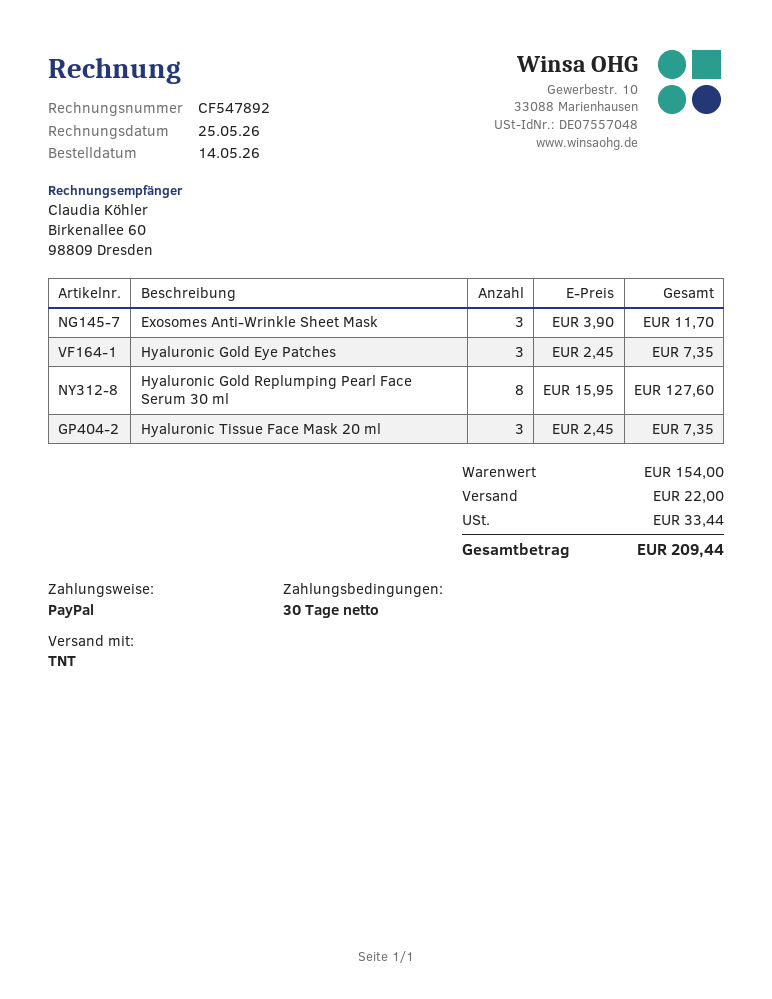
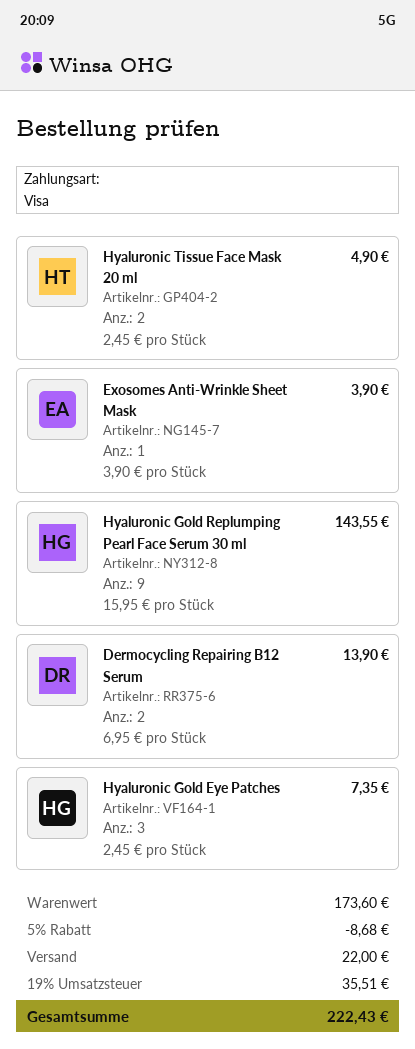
payment method: PayPal -> Visa
Exosomes Anti-Wrinkle Sheet Mask: 3 x 3.90 = 11.70 -> 1 x 3.90 = 3.90
Hyaluronic Gold Replumping Pearl Face Serum 30 ml: 8 x 15.95 = 127.60 -> 9 x 15.95 = 143.55
Hyaluronic Tissue Face Mask 20 ml: 3 x 2.45 = 7.35 -> 2 x 2.45 = 4.90
Dermocycling Repairing B12 Serum: none -> 2 x 6.95 = 13.90
subtotal: 154.00 -> 173.60
discount: none -> 5% = 8.68
tax: 33.44 -> 35.51
total: 209.44 -> 222.43

